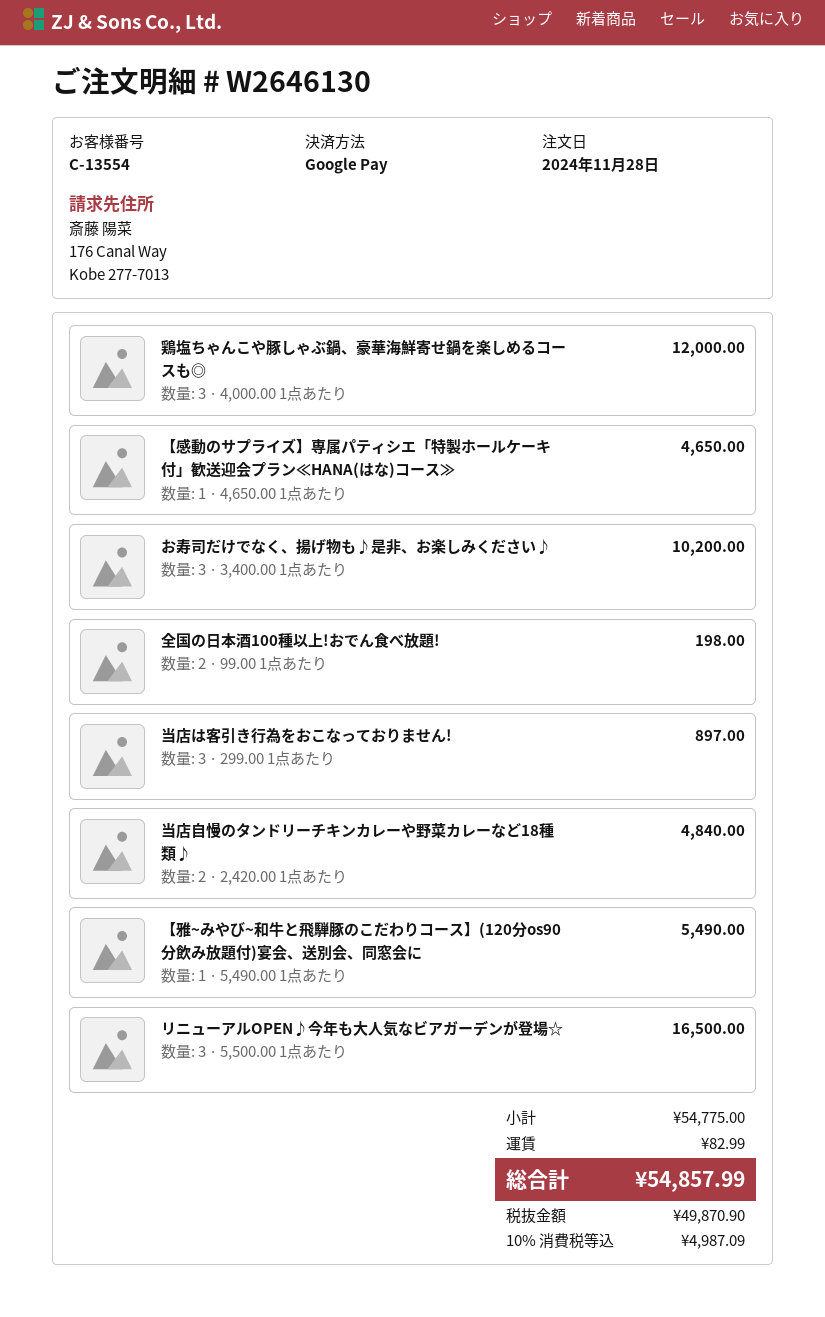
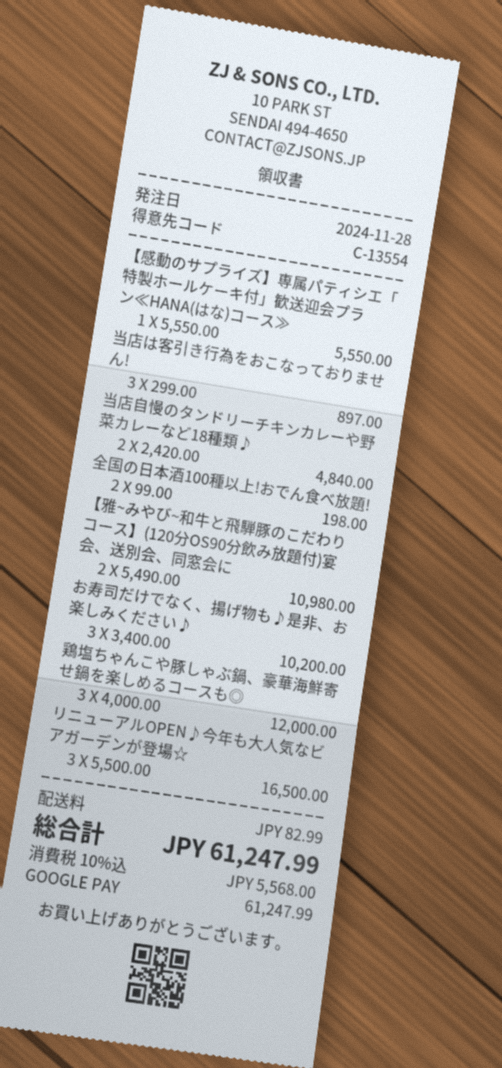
【感動のサプライズ】専属パティシエ「特製ホールケーキ付」歓送迎会プラン≪HANA(はな)コース≫: 1 x 4650.00 = 4650.00 -> 1 x 5550.00 = 5550.00
【雅~みやび~和牛と飛騨豚のこだわりコース】(120分os90分飲み放題付)宴会、送別会、同窓会に: 1 x 5490.00 = 5490.00 -> 2 x 5490.00 = 10980.00
tax: 10% = 4987.09 -> 10% = 5568.00
total: 54857.99 -> 61247.99

